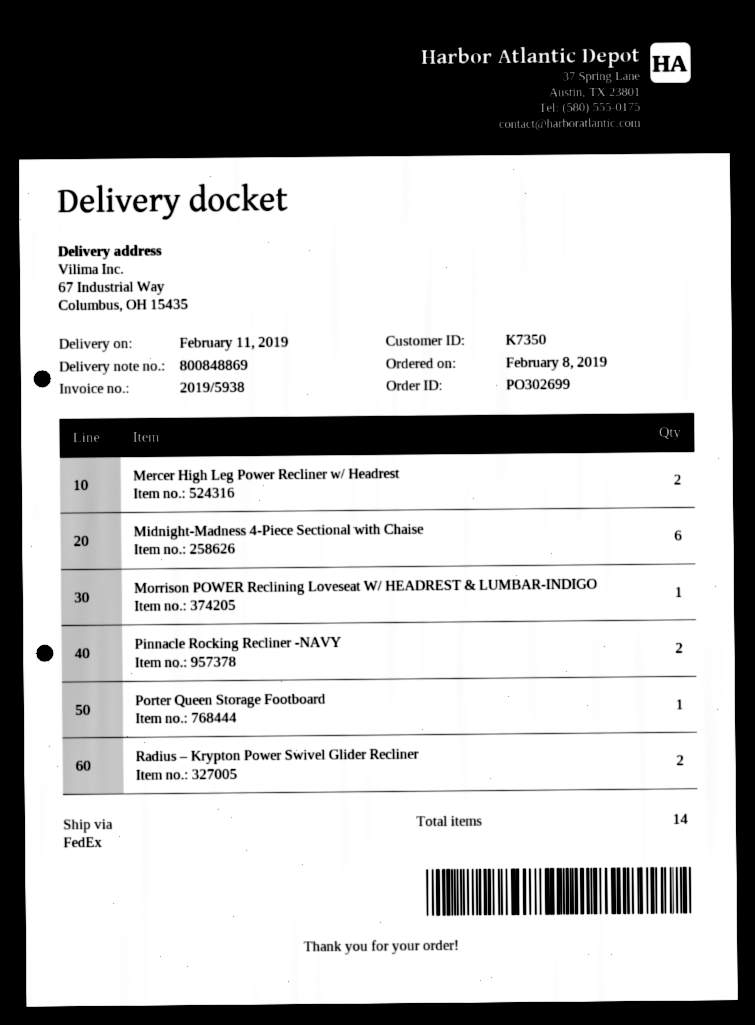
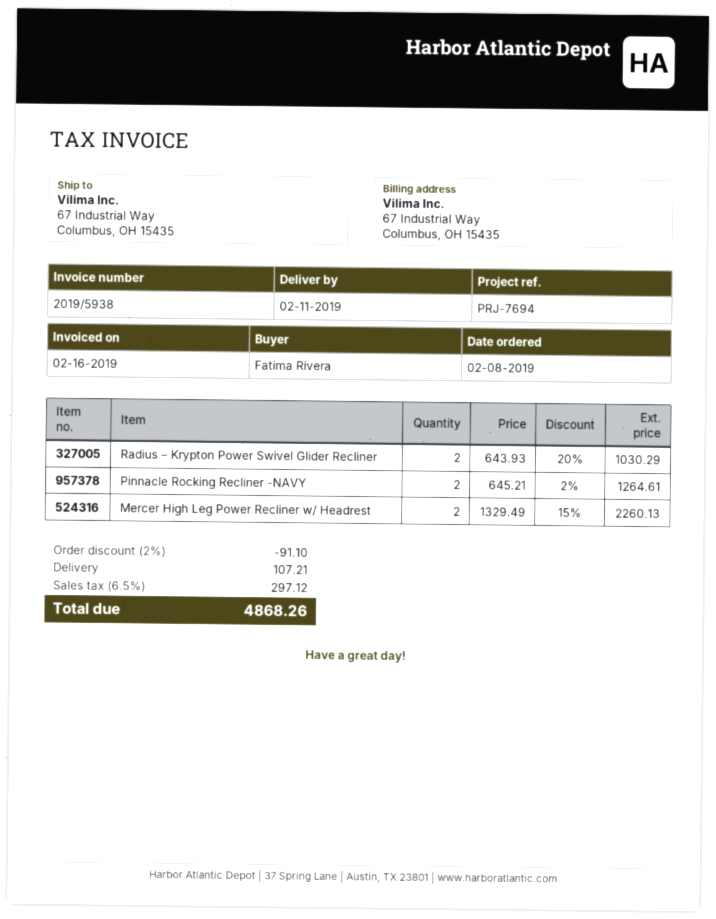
Midnight-Madness 4-Piece Sectional with Chaise: 6 -> none
Morrison POWER Reclining Loveseat W/ HEADREST & LUMBAR-INDIGO: 1 -> none
Porter Queen Storage Footboard: 1 -> none

